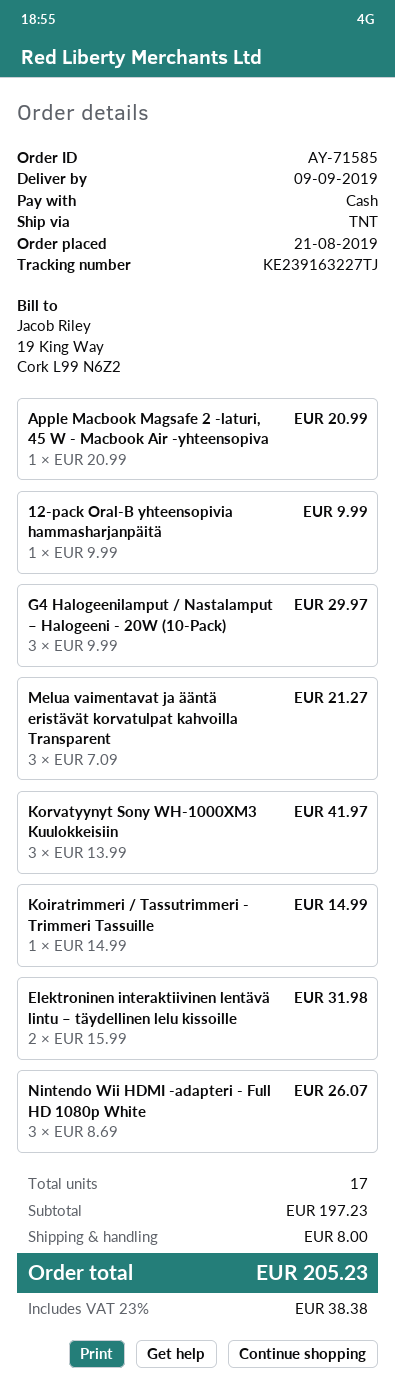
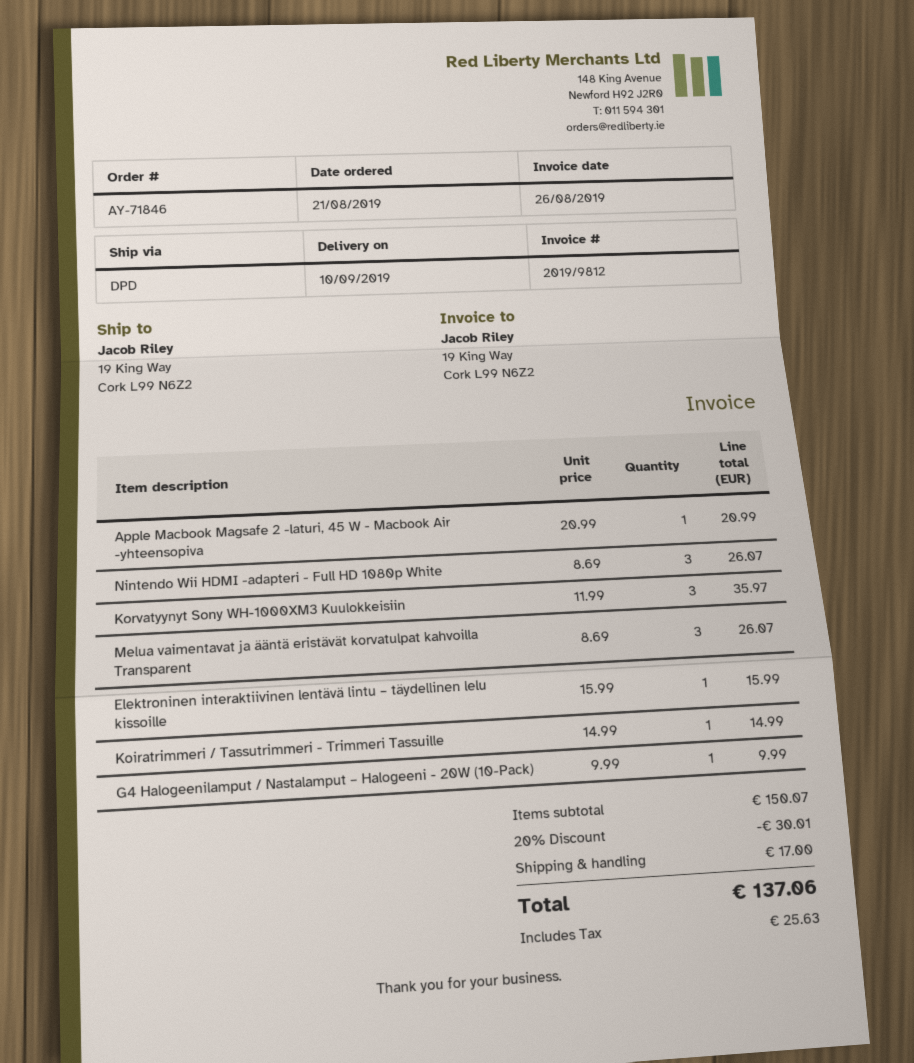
order number: AY-71585 -> AY-71846
delivery date: 2019-09-09 -> 2019-09-10
shipping method: TNT -> DPD
12-pack Oral-B yhteensopivia hammasharjanpäitä: 1 x 9.99 = 9.99 -> none
G4 Halogeenilamput / Nastalamput – Halogeeni - 20W (10-Pack): 3 x 9.99 = 29.97 -> 1 x 9.99 = 9.99
Melua vaimentavat ja ääntä eristävät korvatulpat kahvoilla Transparent: 3 x 7.09 = 21.27 -> 3 x 8.69 = 26.07
Korvatyynyt Sony WH-1000XM3 Kuulokkeisiin: 3 x 13.99 = 41.97 -> 3 x 11.99 = 35.97
Elektroninen interaktiivinen lentävä lintu – täydellinen lelu kissoille: 2 x 15.99 = 31.98 -> 1 x 15.99 = 15.99
subtotal: 197.23 -> 150.07
discount: none -> 20% = 30.01
shipping: 8.00 -> 17.00
tax: 38.38 -> 25.63
total: 205.23 -> 137.06

